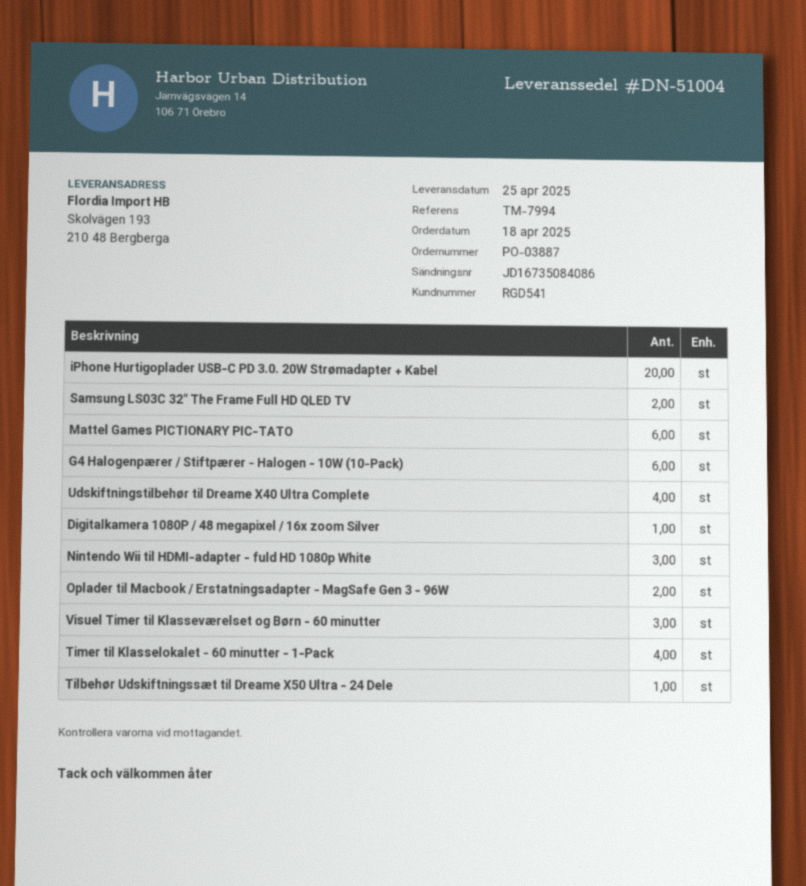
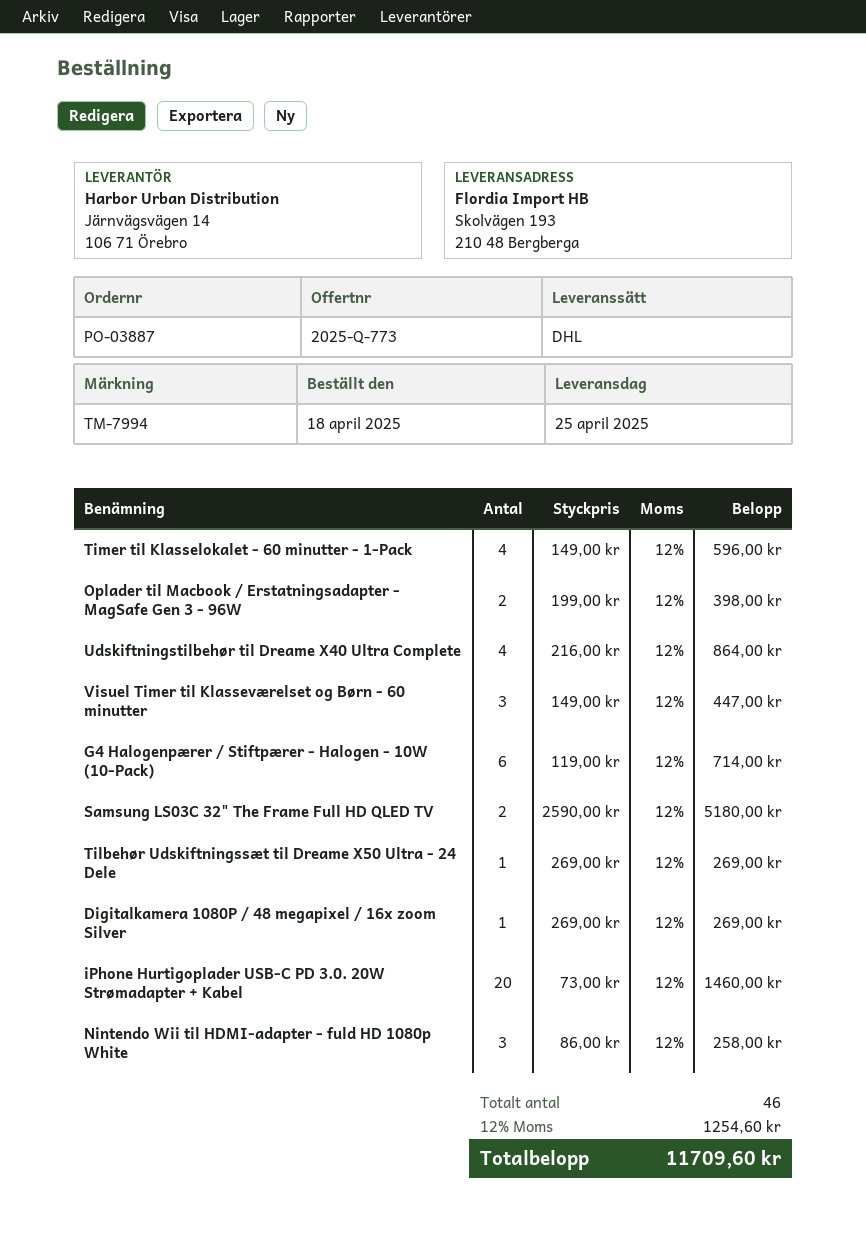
Mattel Games PICTIONARY PIC-TATO: 6 -> none

